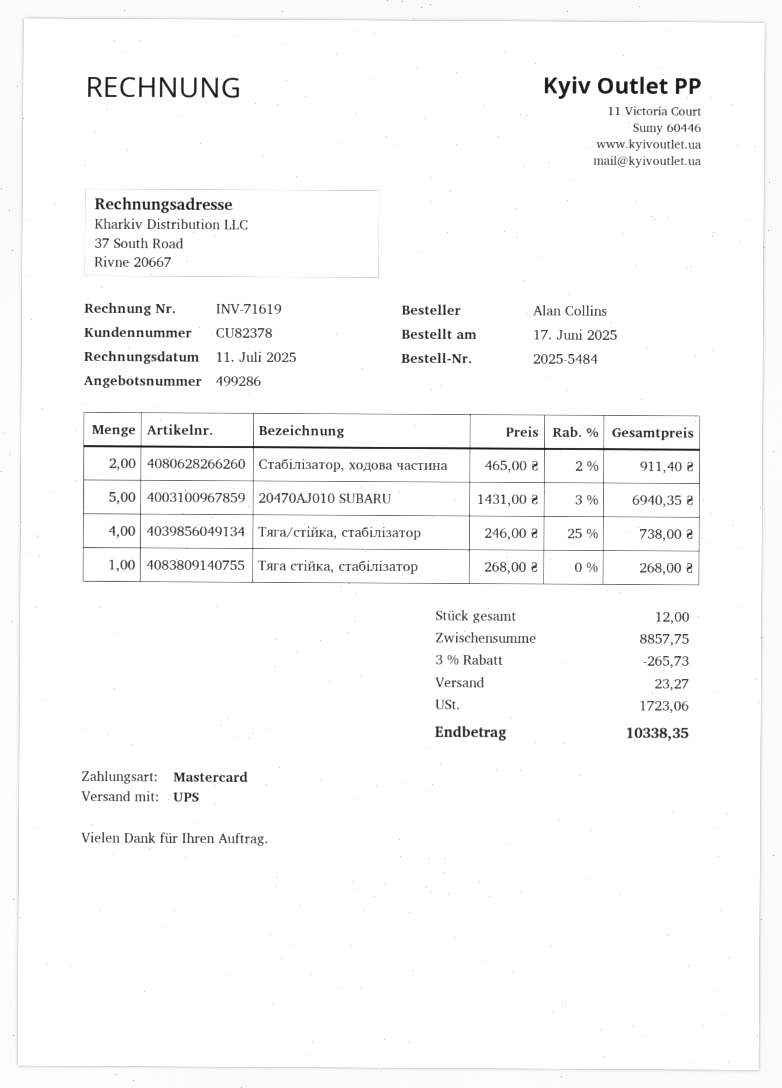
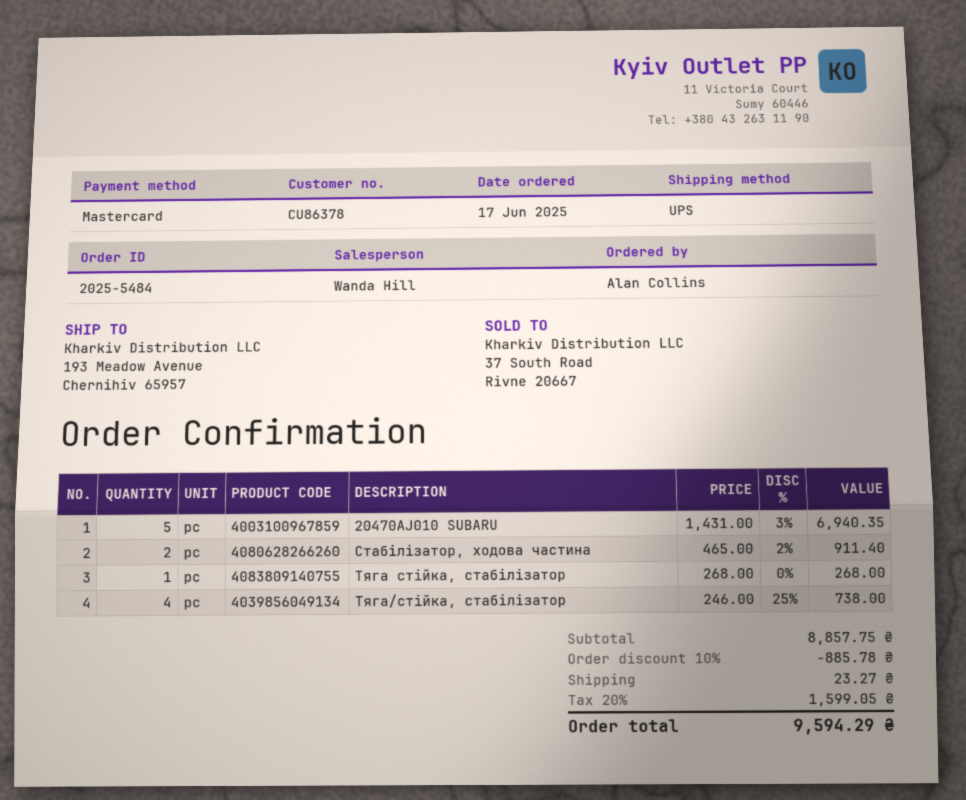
customer number: CU82378 -> CU86378
discount: 3% = 265.73 -> 10% = 885.78
tax: 1723.06 -> 1599.05
total: 10338.35 -> 9594.29

